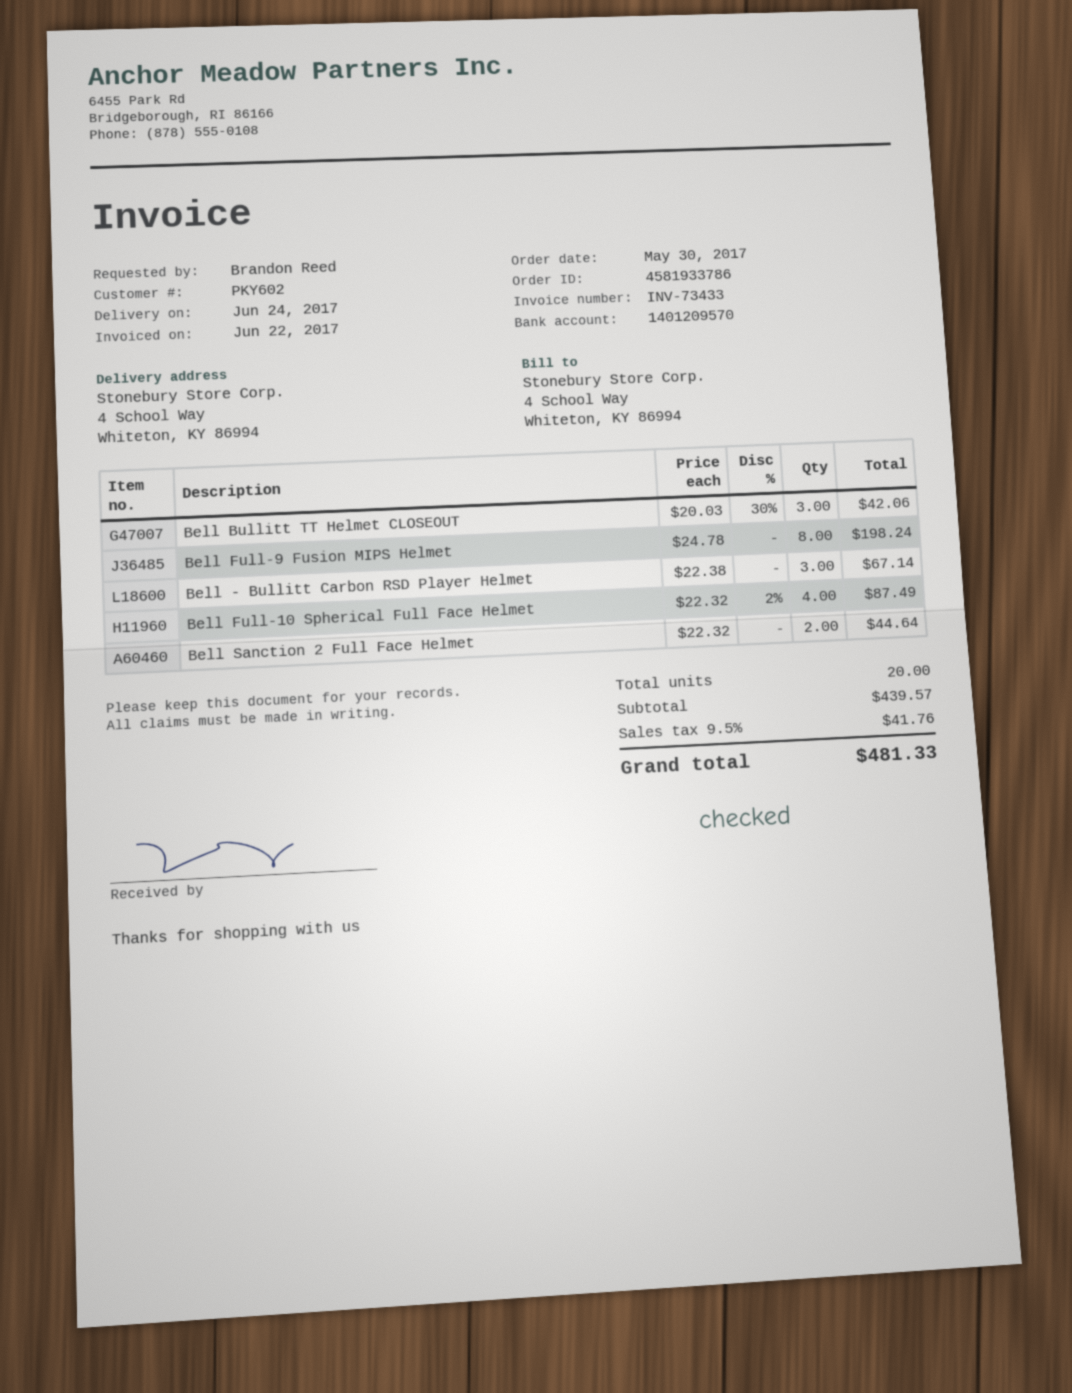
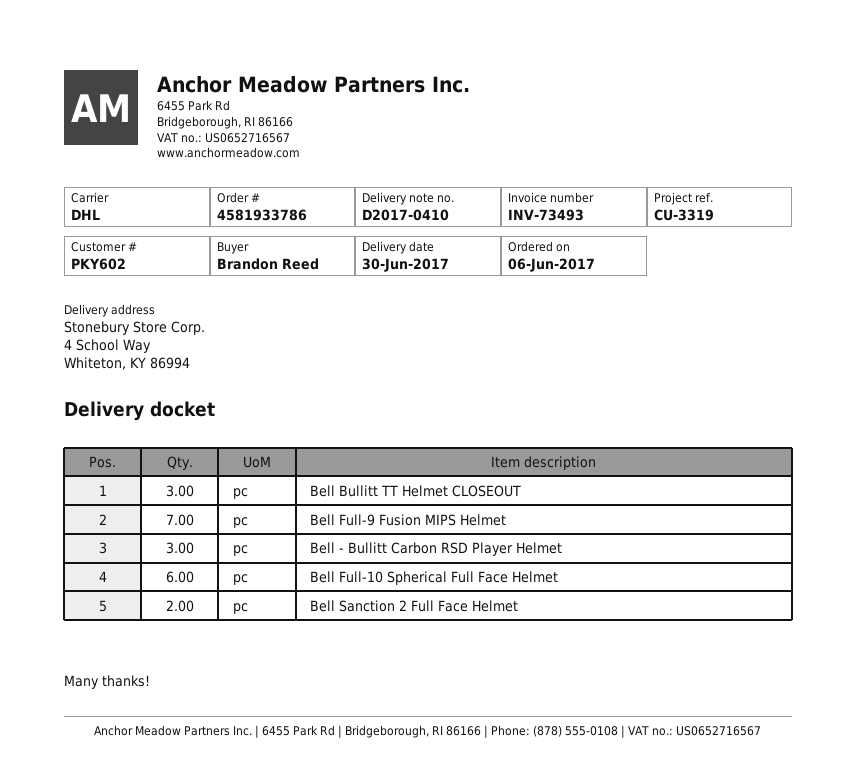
order date: 2017-05-30 -> 2017-06-06
delivery date: 2017-06-24 -> 2017-06-30
invoice number: INV-73433 -> INV-73493
Bell Full-9 Fusion MIPS Helmet: 8 -> 7
Bell Full-10 Spherical Full Face Helmet: 4 -> 6

